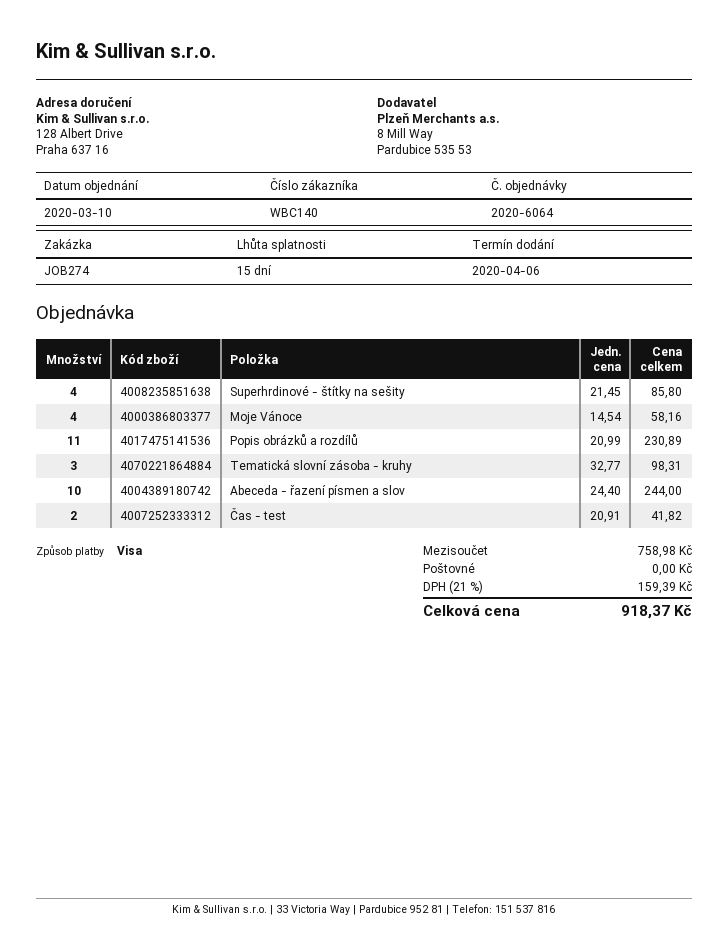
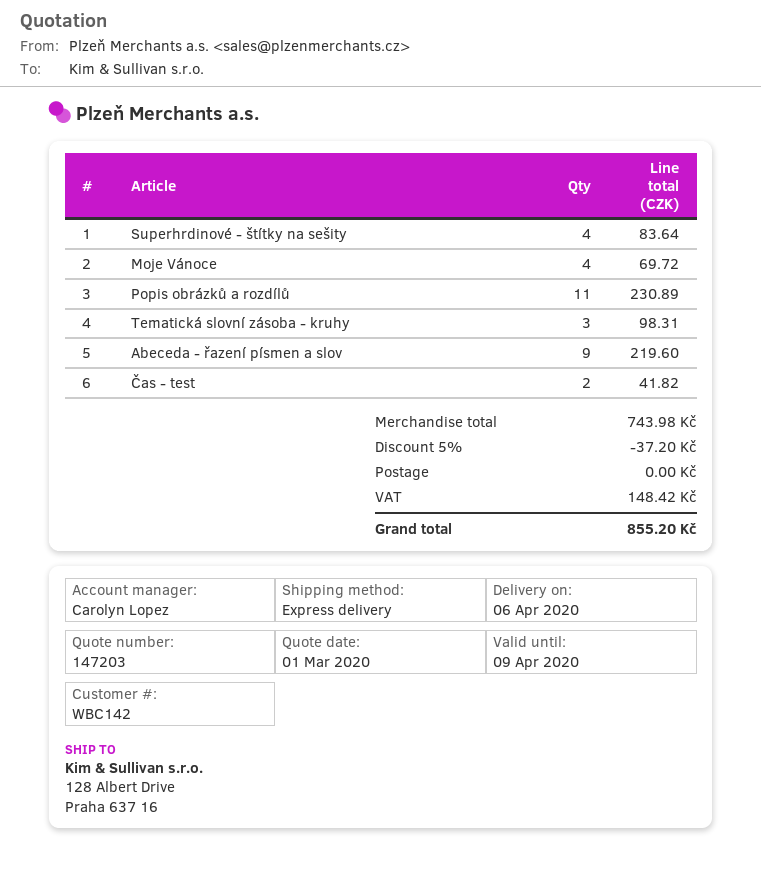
customer number: WBC140 -> WBC142
Superhrdinové - štítky na sešity: 4 for 85.80 -> 4 for 83.64
Moje Vánoce: 4 for 58.16 -> 4 for 69.72
Abeceda - řazení písmen a slov: 10 for 244.00 -> 9 for 219.60
subtotal: 758.98 -> 743.98
discount: none -> 5% = 37.20
tax: 159.39 -> 148.42
total: 918.37 -> 855.20

